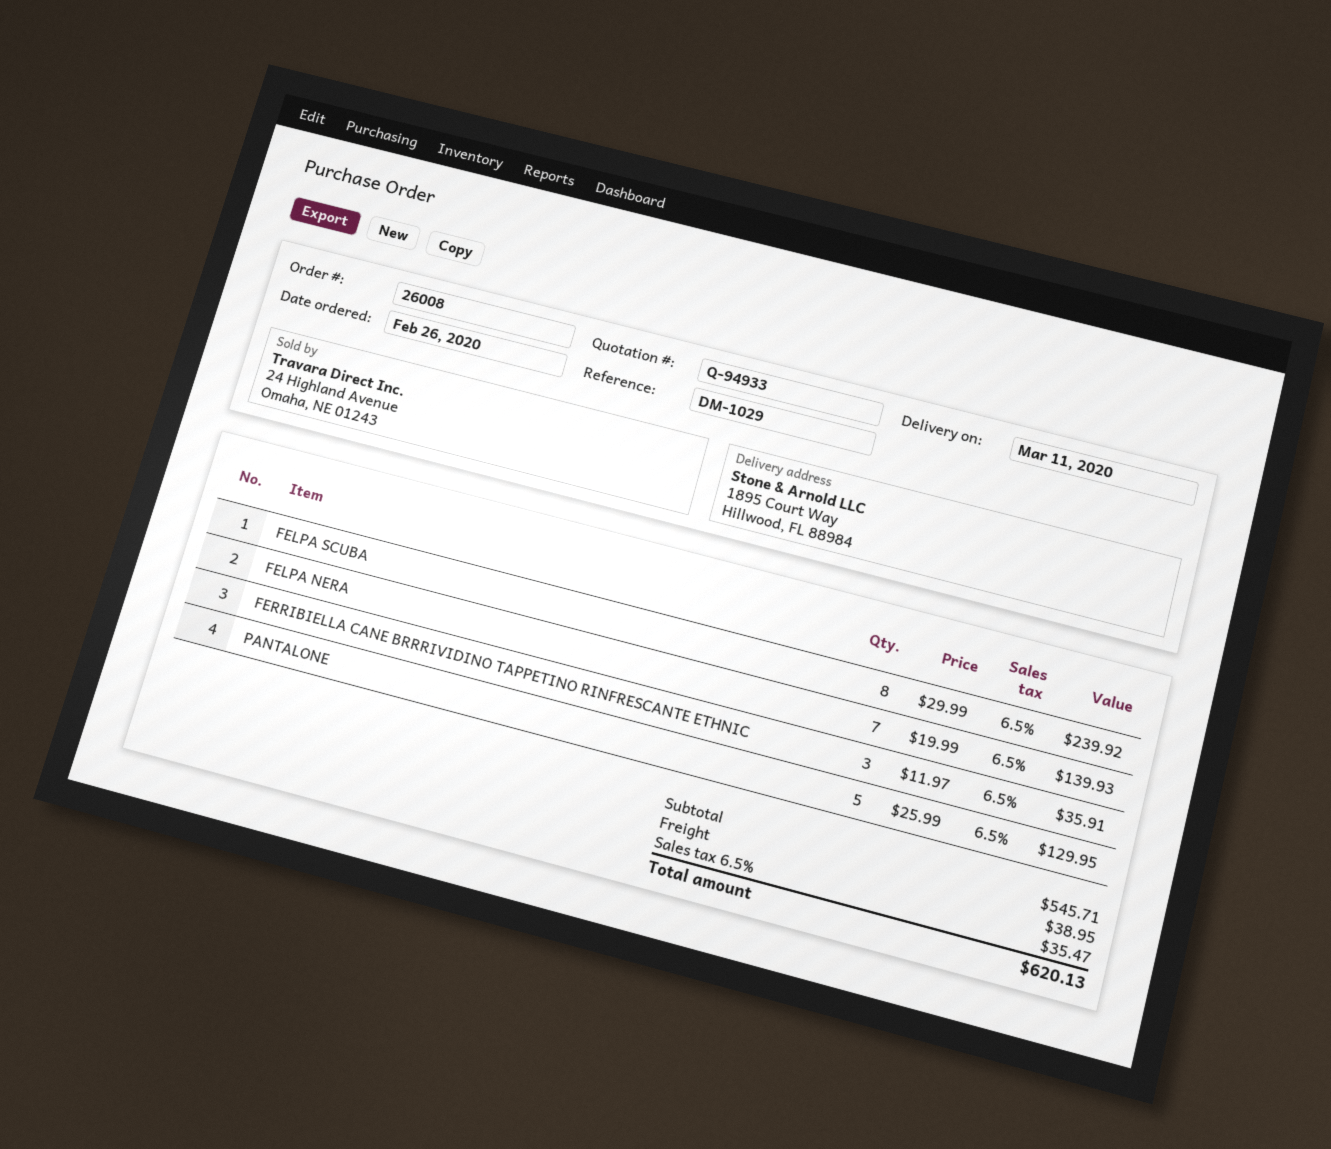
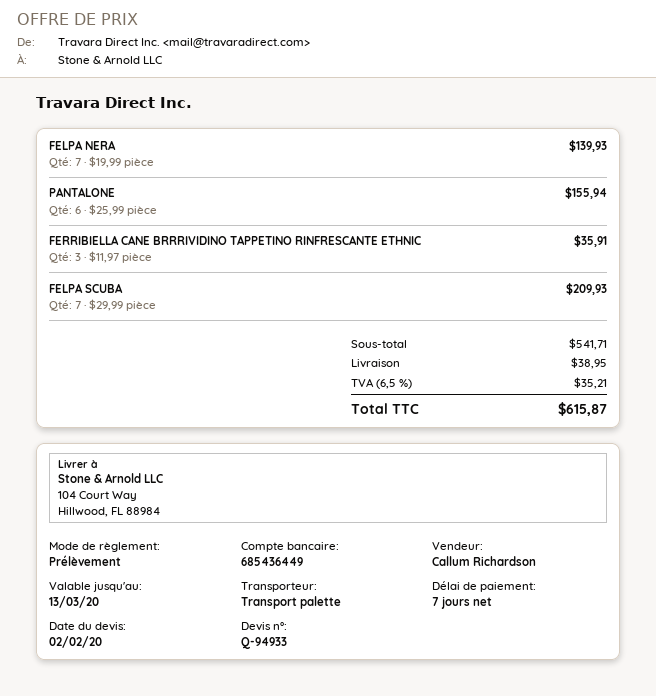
ship to: 1895 Court Way, Hillwood, FL 88984 -> 104 Court Way, Hillwood, FL 88984
FELPA SCUBA: 8 x 29.99 = 239.92 -> 7 x 29.99 = 209.93
PANTALONE: 5 x 25.99 = 129.95 -> 6 x 25.99 = 155.94
subtotal: 545.71 -> 541.71
tax: 6.5% = 35.47 -> 6.5% = 35.21
total: 620.13 -> 615.87

